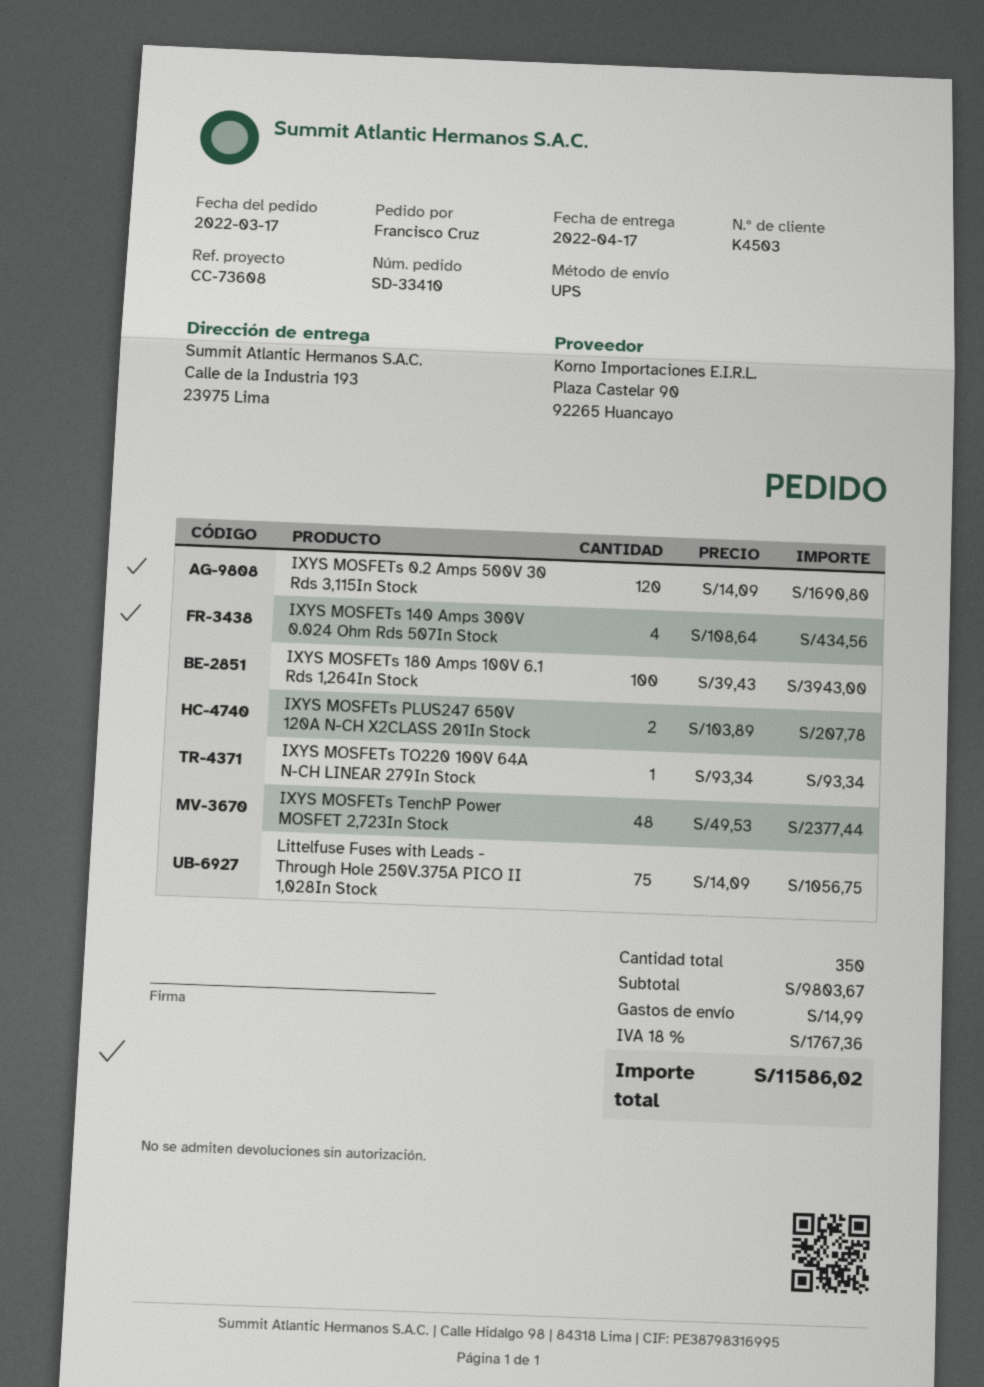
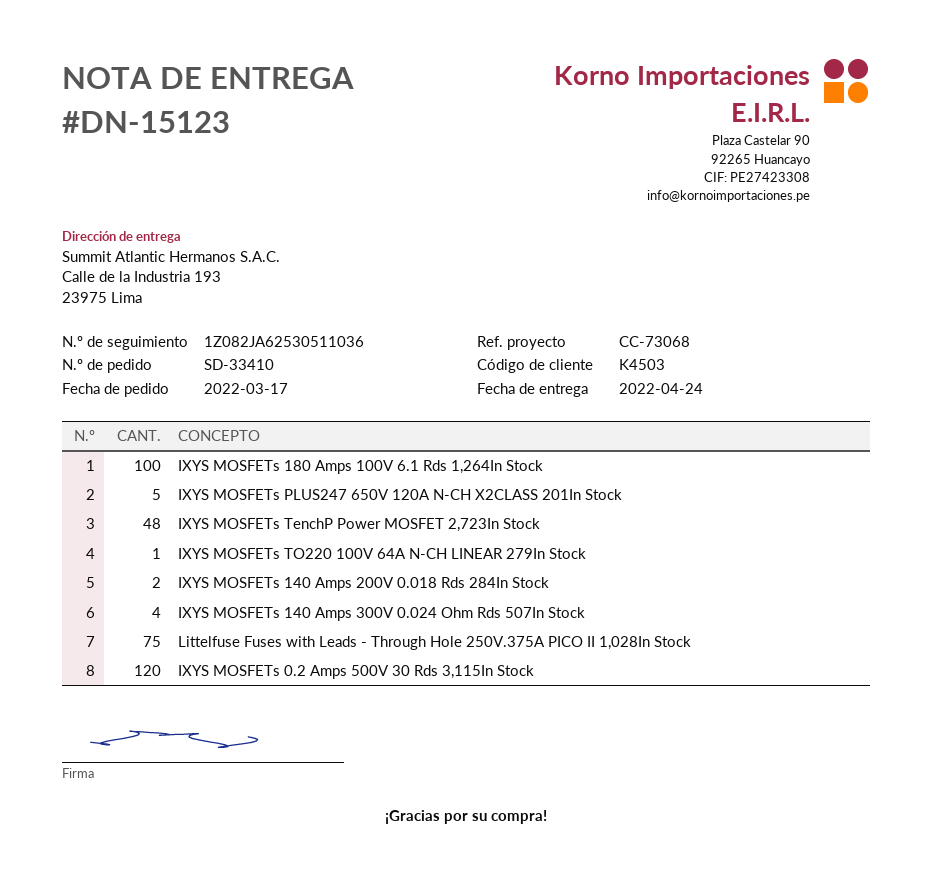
delivery date: 2022-04-17 -> 2022-04-24
reference: CC-73608 -> CC-73068
IXYS MOSFETs PLUS247 650V 120A N-CH X2CLASS 201In Stock: 2 -> 5
IXYS MOSFETs 140 Amps 200V 0.018 Rds 284In Stock: none -> 2

